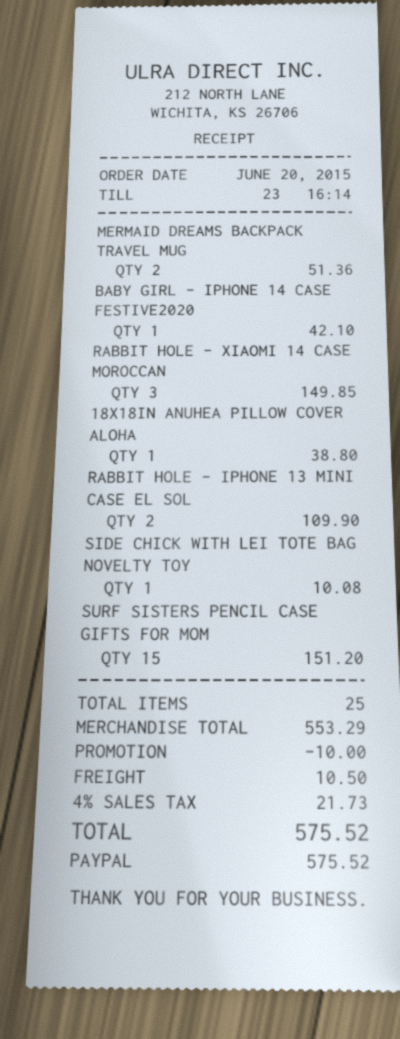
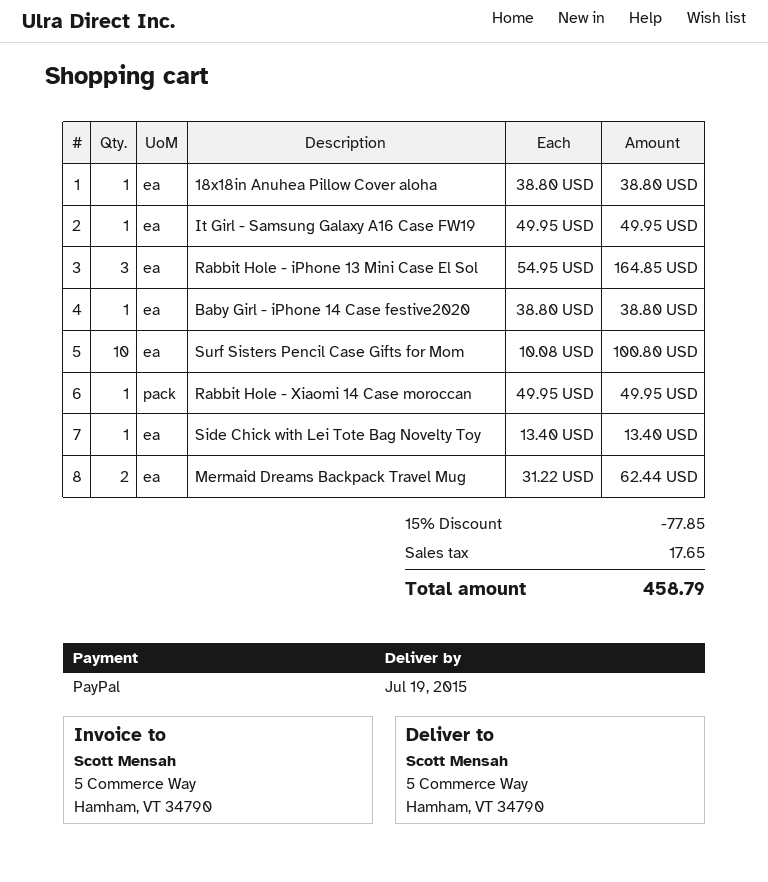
MERMAID DREAMS BACKPACK TRAVEL MUG: 2 for 51.36 -> 2 for 62.44
BABY GIRL - IPHONE 14 CASE FESTIVE2020: 1 for 42.10 -> 1 for 38.80
RABBIT HOLE - XIAOMI 14 CASE MOROCCAN: 3 for 149.85 -> 1 for 49.95
RABBIT HOLE - IPHONE 13 MINI CASE EL SOL: 2 for 109.90 -> 3 for 164.85
SIDE CHICK WITH LEI TOTE BAG NOVELTY TOY: 1 for 10.08 -> 1 for 13.40
SURF SISTERS PENCIL CASE GIFTS FOR MOM: 15 for 151.20 -> 10 for 100.80
It Girl - Samsung Galaxy A16 Case FW19: none -> 1 for 49.95
discount: 10.00 -> 77.85
shipping: 10.50 -> none
tax: 21.73 -> 17.65
total: 575.52 -> 458.79

